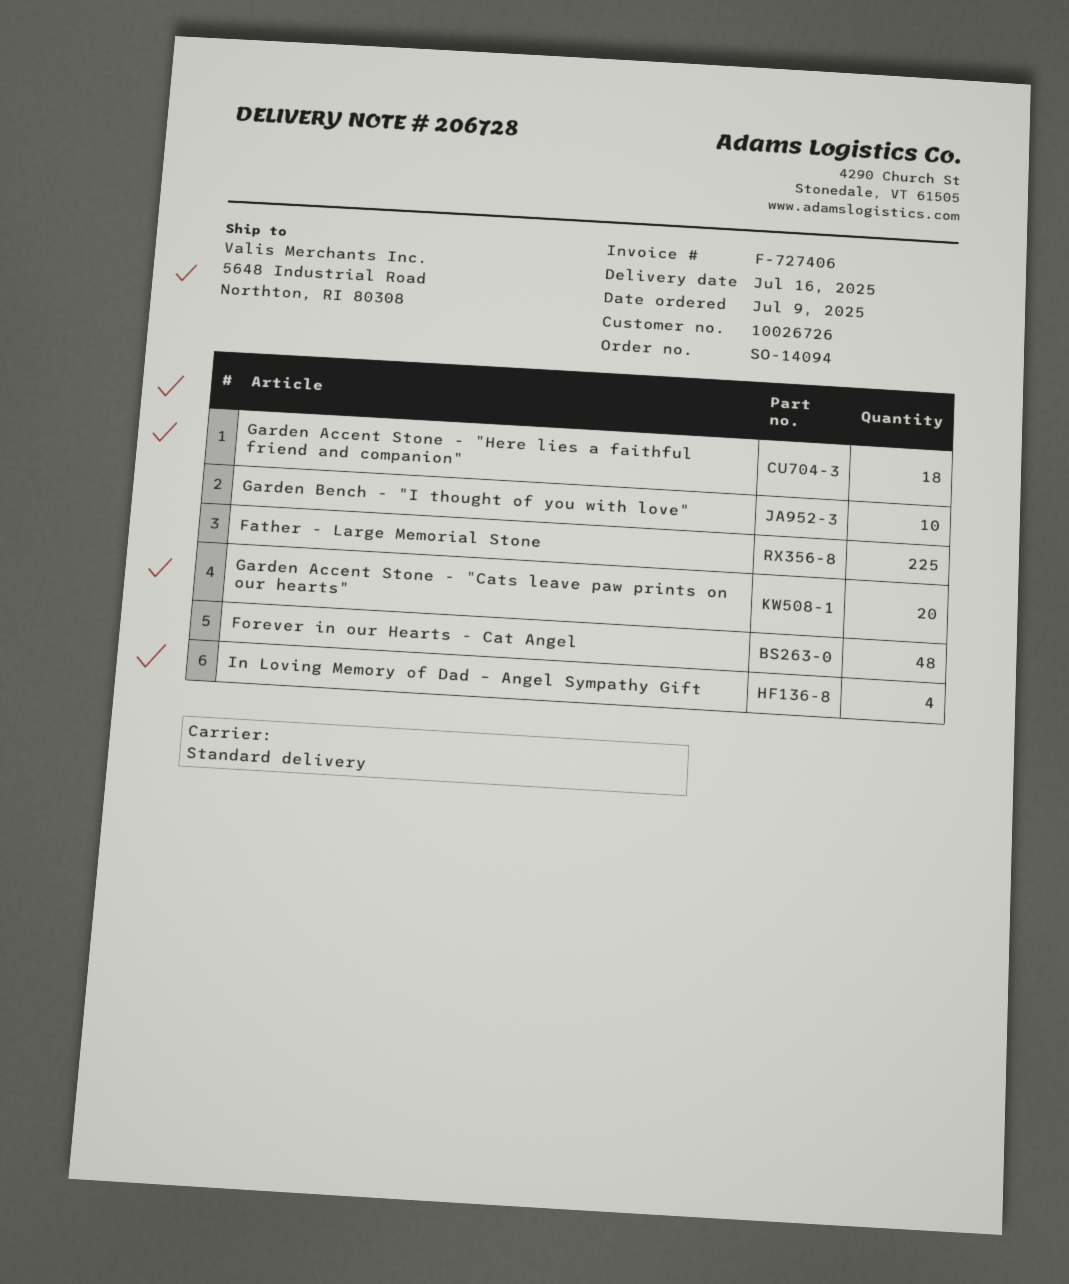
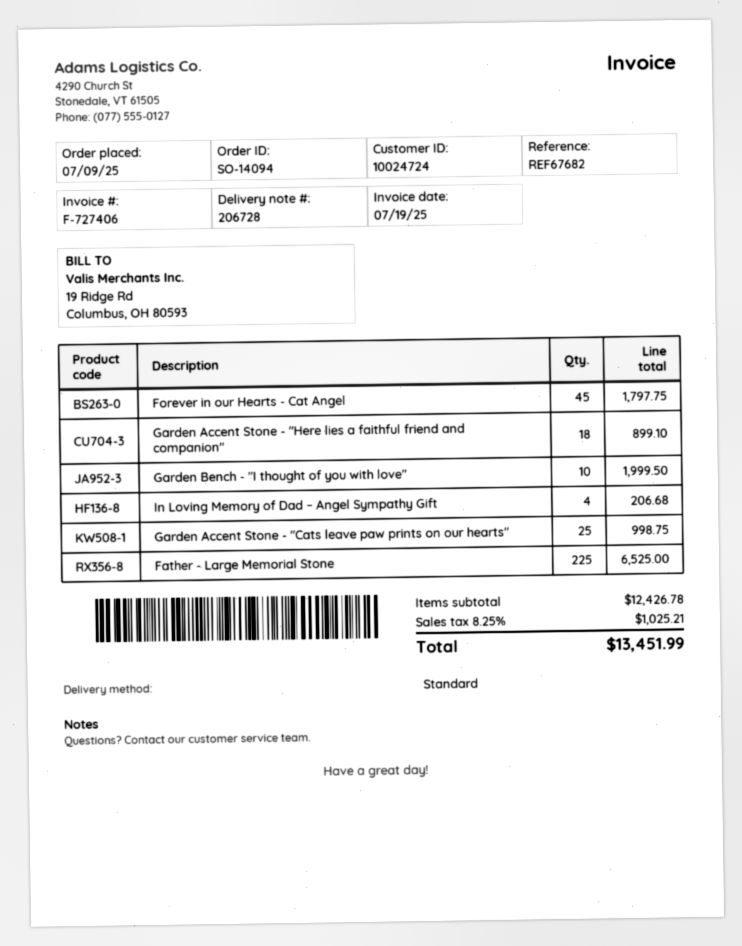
customer number: 10026726 -> 10024724
Garden Accent Stone - "Cats leave paw prints on our hearts": 20 -> 25
Forever in our Hearts - Cat Angel: 48 -> 45

